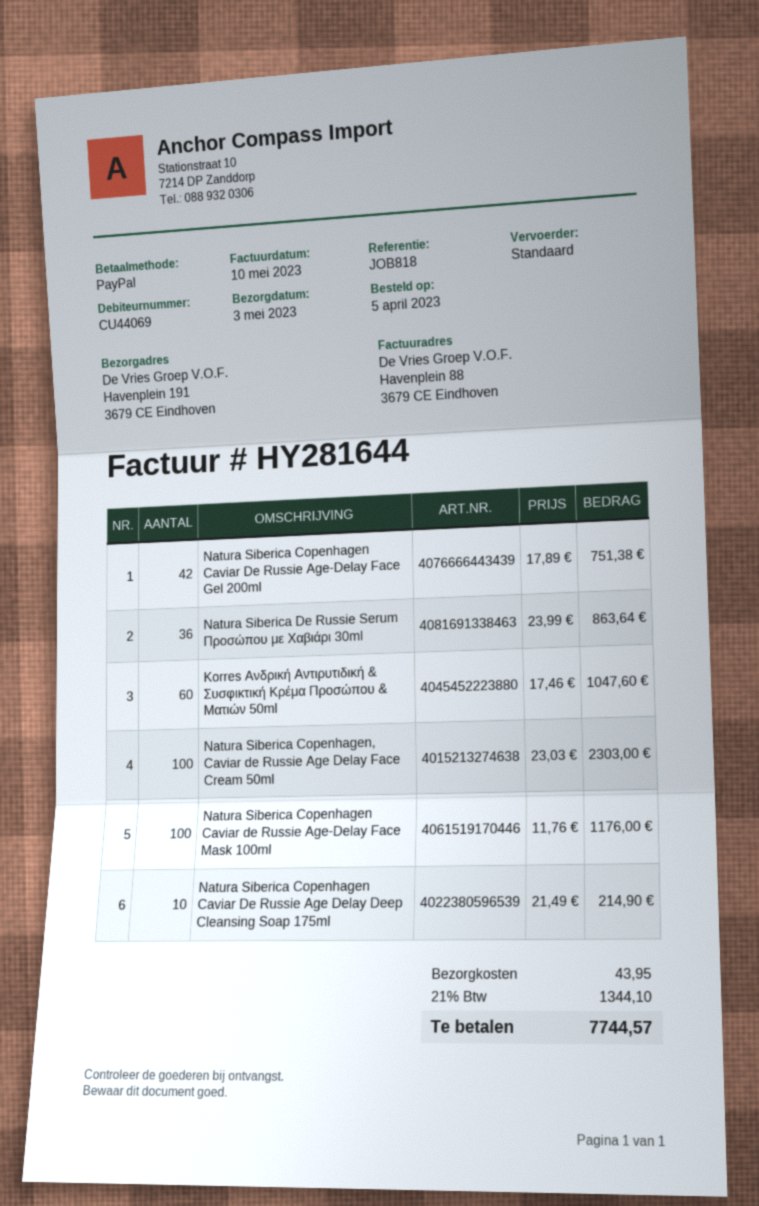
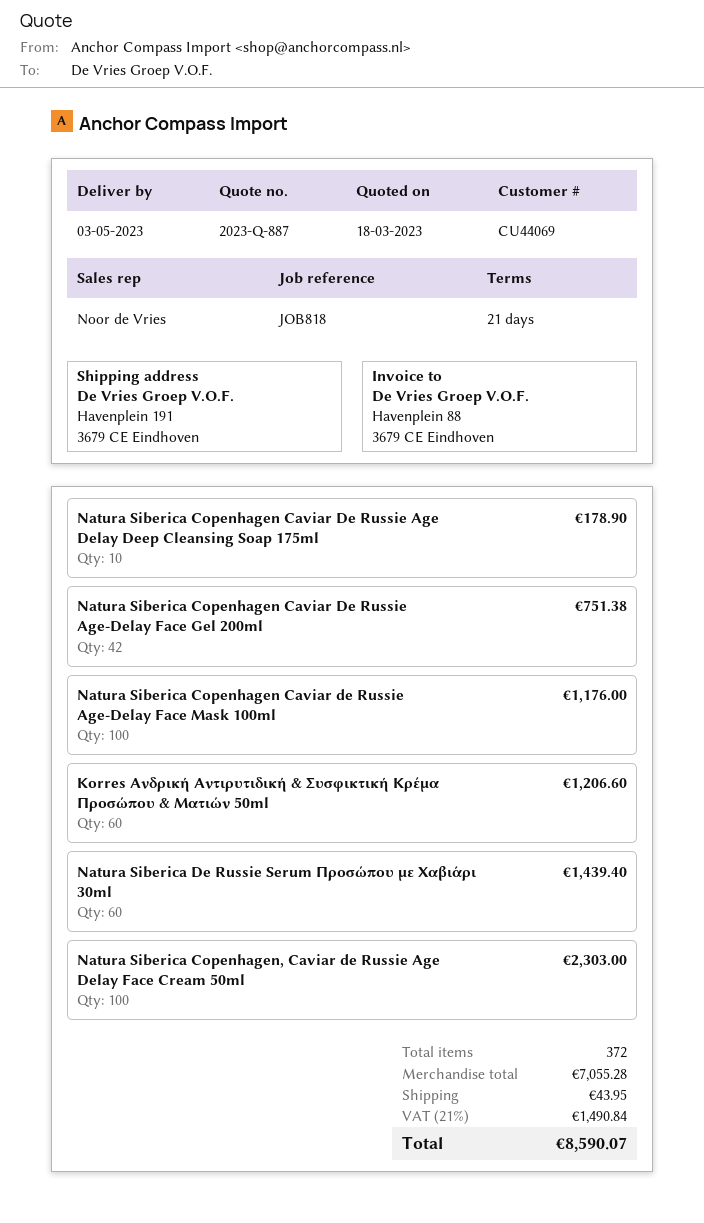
Natura Siberica De Russie Serum Προσώπου με Χαβιάρι 30ml: 36 for 863.64 -> 60 for 1439.40
Korres Ανδρική Αντιρυτιδική & Συσφικτική Κρέμα Προσώπου & Ματιών 50ml: 60 for 1047.60 -> 60 for 1206.60
Natura Siberica Copenhagen Caviar De Russie Age Delay Deep Cleansing Soap 175ml: 10 for 214.90 -> 10 for 178.90
tax: 21% = 1344.10 -> 21% = 1490.84
total: 7744.57 -> 8590.07

